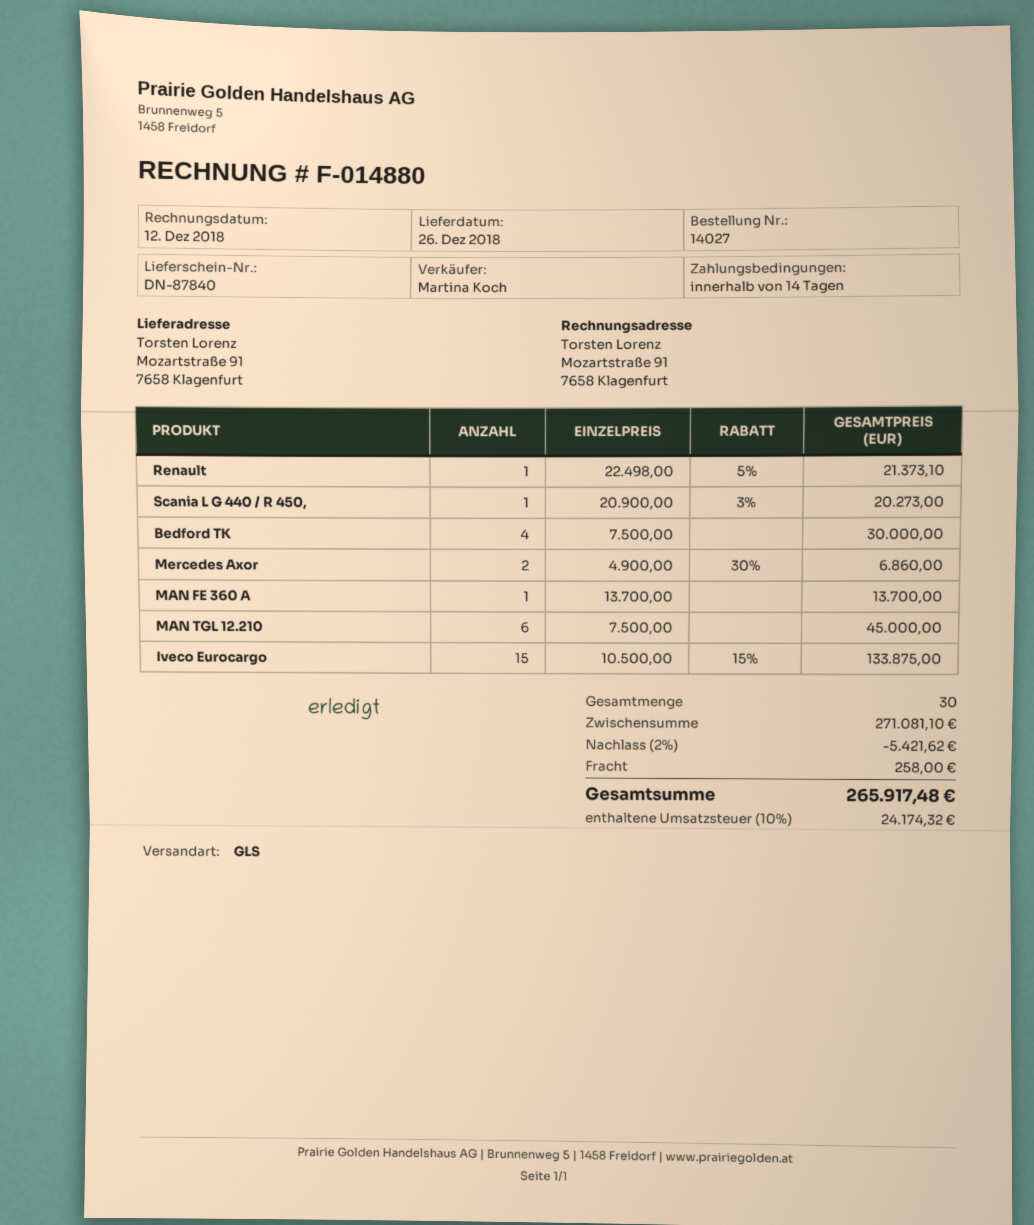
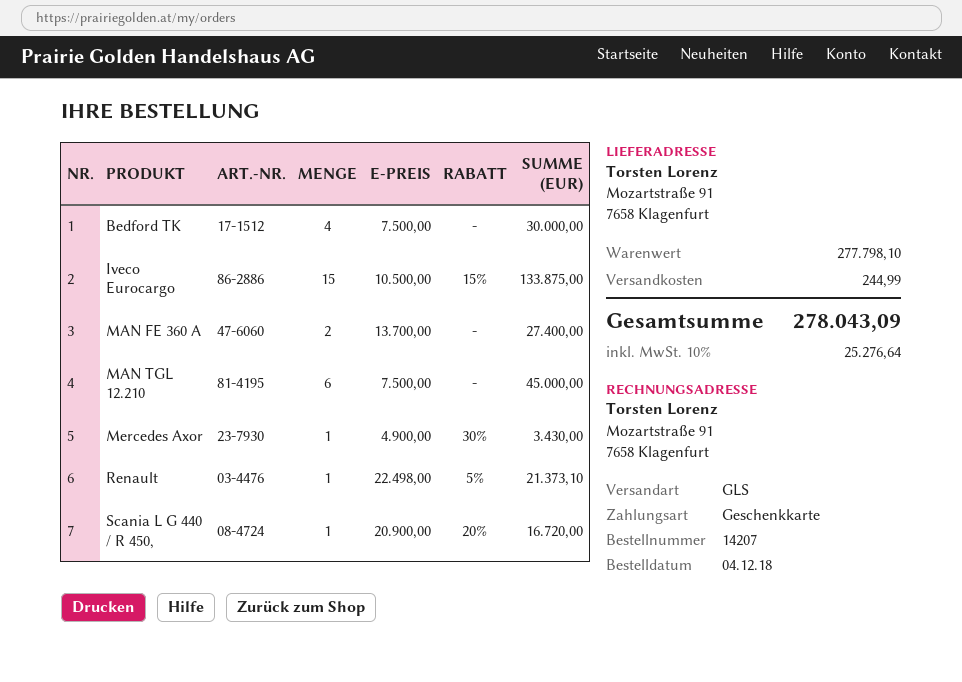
order number: 14027 -> 14207
Scania L G 440 / R 450,: 1 x 20900.00 - 3% = 20273.00 -> 1 x 20900.00 - 20% = 16720.00
Mercedes Axor: 2 x 4900.00 - 30% = 6860.00 -> 1 x 4900.00 - 30% = 3430.00
MAN FE 360 A: 1 x 13700.00 = 13700.00 -> 2 x 13700.00 = 27400.00
subtotal: 271081.10 -> 277798.10
discount: 2% = 5421.62 -> none
shipping: 258.00 -> 244.99
tax: 10% = 24174.32 -> 10% = 25276.64
total: 265917.48 -> 278043.09

